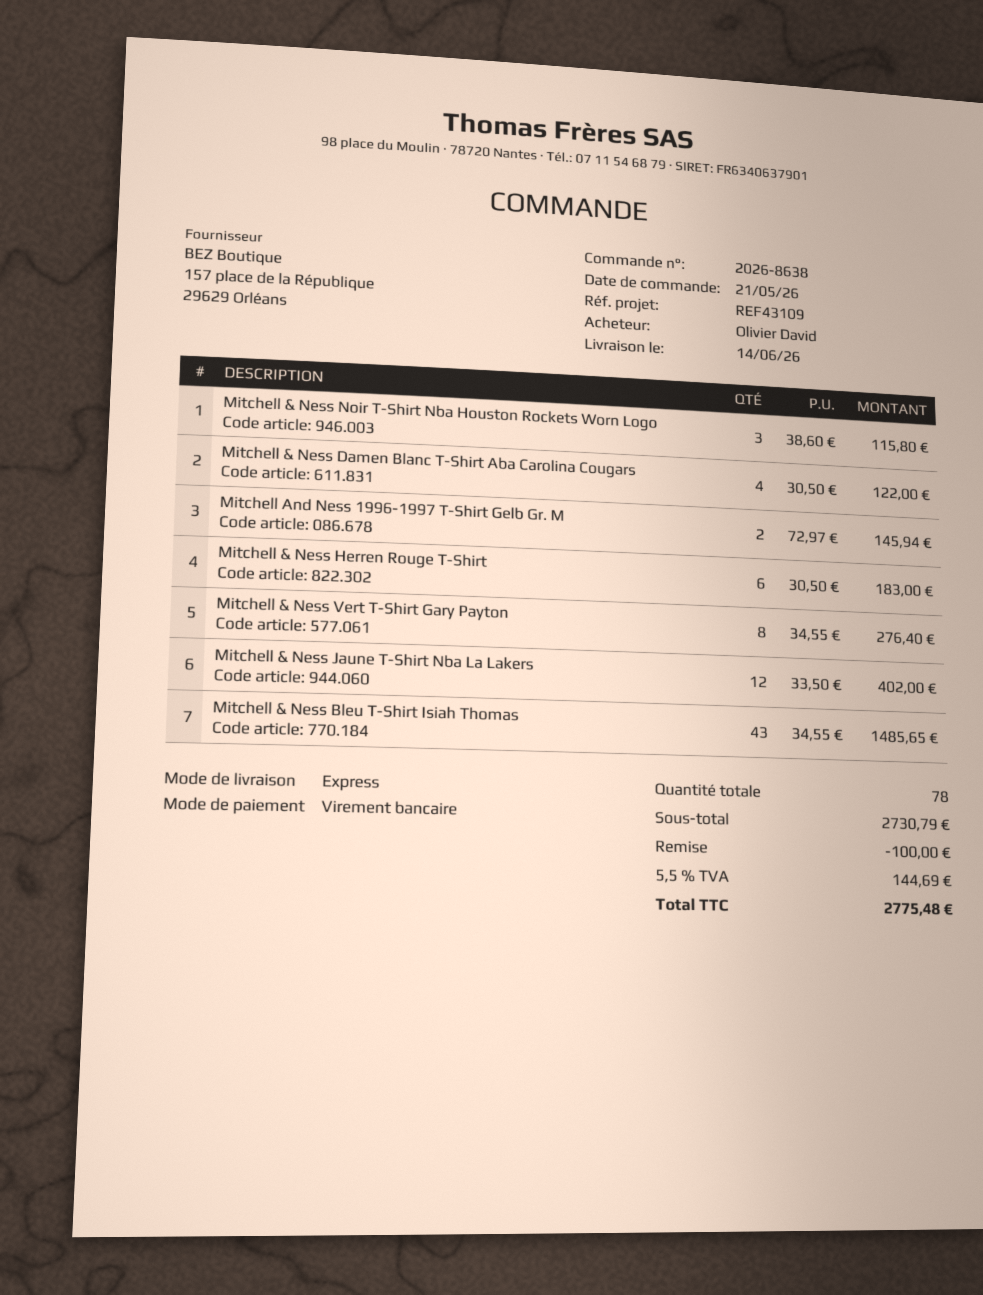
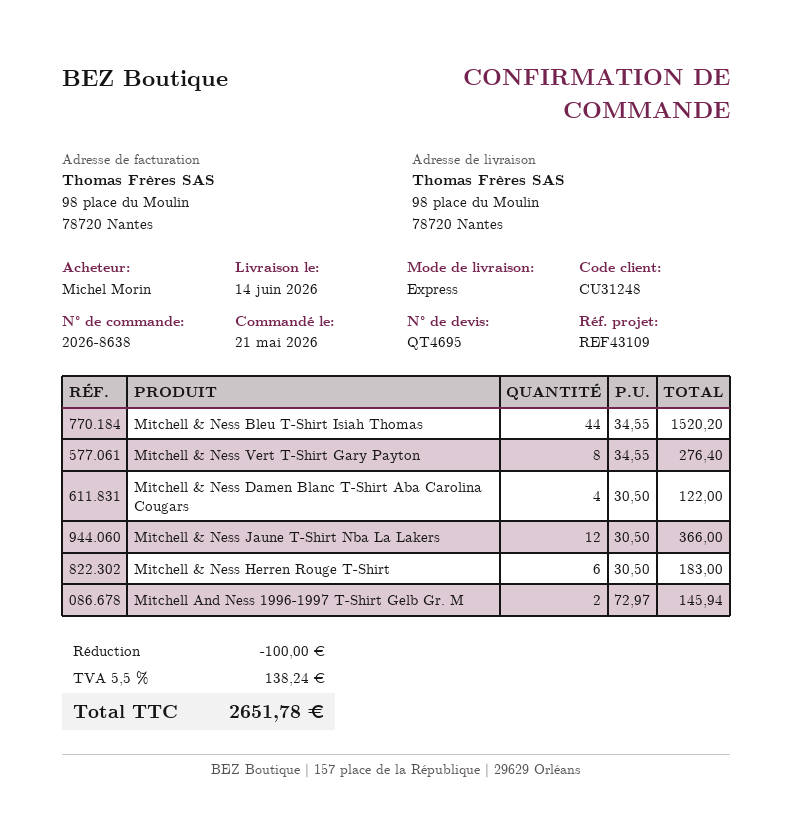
ordered by: Olivier David -> Michel Morin
Mitchell & Ness Noir T-Shirt Nba Houston Rockets Worn Logo: 3 x 38.60 = 115.80 -> none
Mitchell & Ness Jaune T-Shirt Nba La Lakers: 12 x 33.50 = 402.00 -> 12 x 30.50 = 366.00
Mitchell & Ness Bleu T-Shirt Isiah Thomas: 43 x 34.55 = 1485.65 -> 44 x 34.55 = 1520.20
tax: 5.5% = 144.69 -> 5.5% = 138.24
total: 2775.48 -> 2651.78

